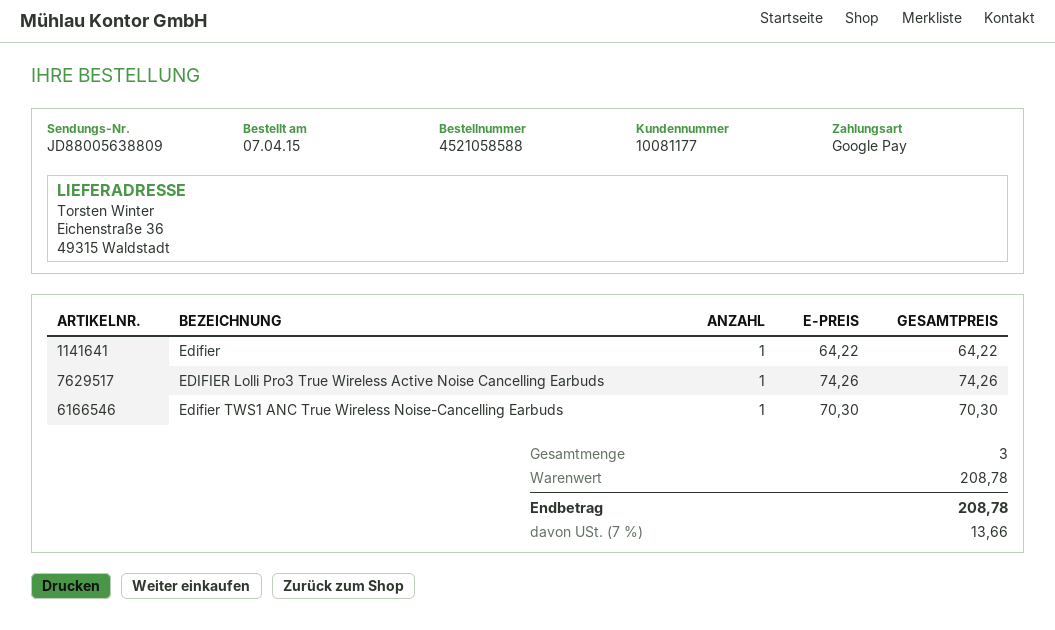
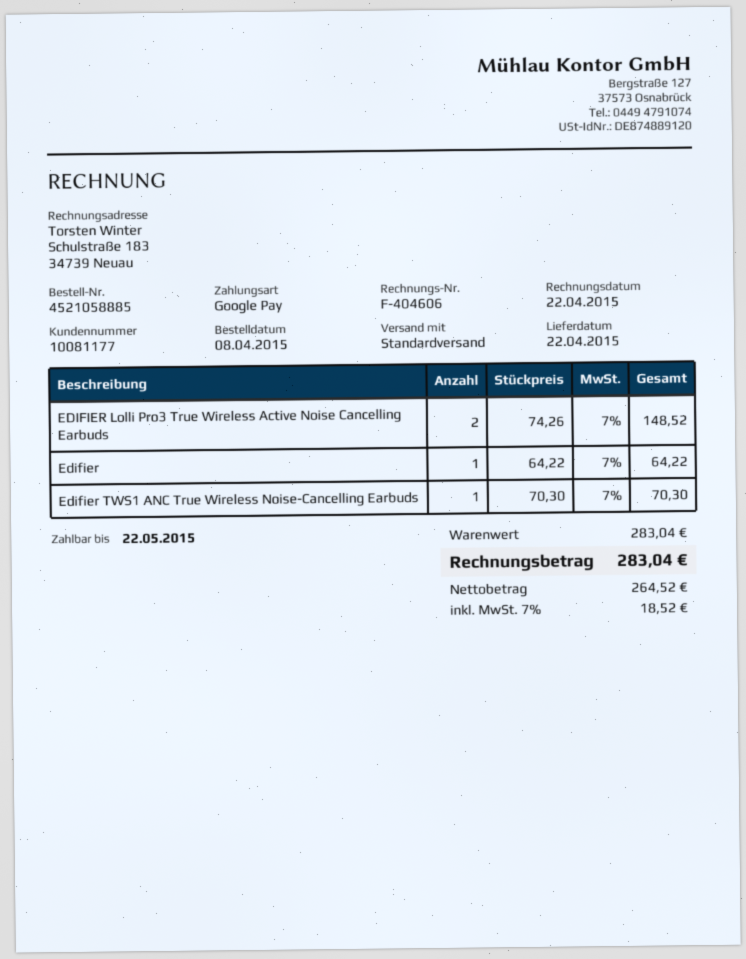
order number: 4521058588 -> 4521058885
order date: 2015-04-07 -> 2015-04-08
EDIFIER Lolli Pro3 True Wireless Active Noise Cancelling Earbuds: 1 x 74.26 = 74.26 -> 2 x 74.26 = 148.52
subtotal: 208.78 -> 283.04
tax: 7% = 13.66 -> 7% = 18.52
total: 208.78 -> 283.04

